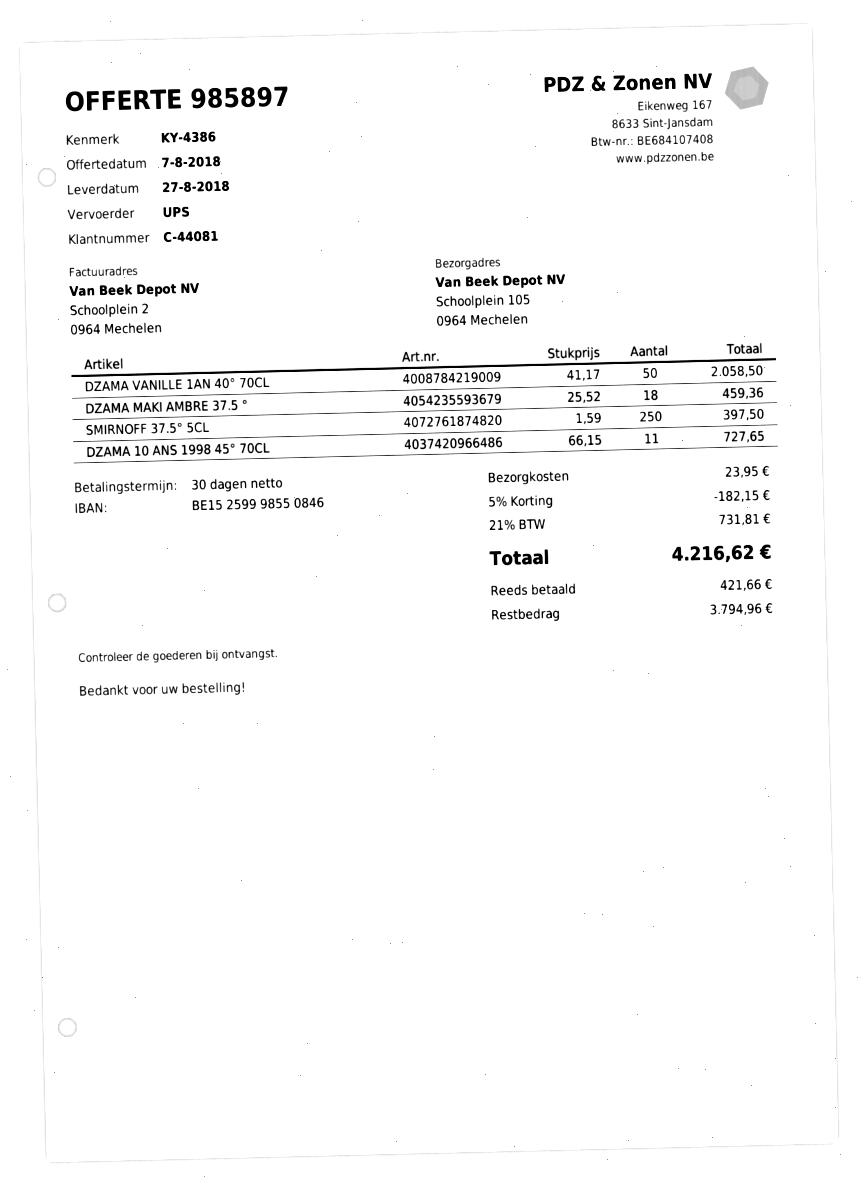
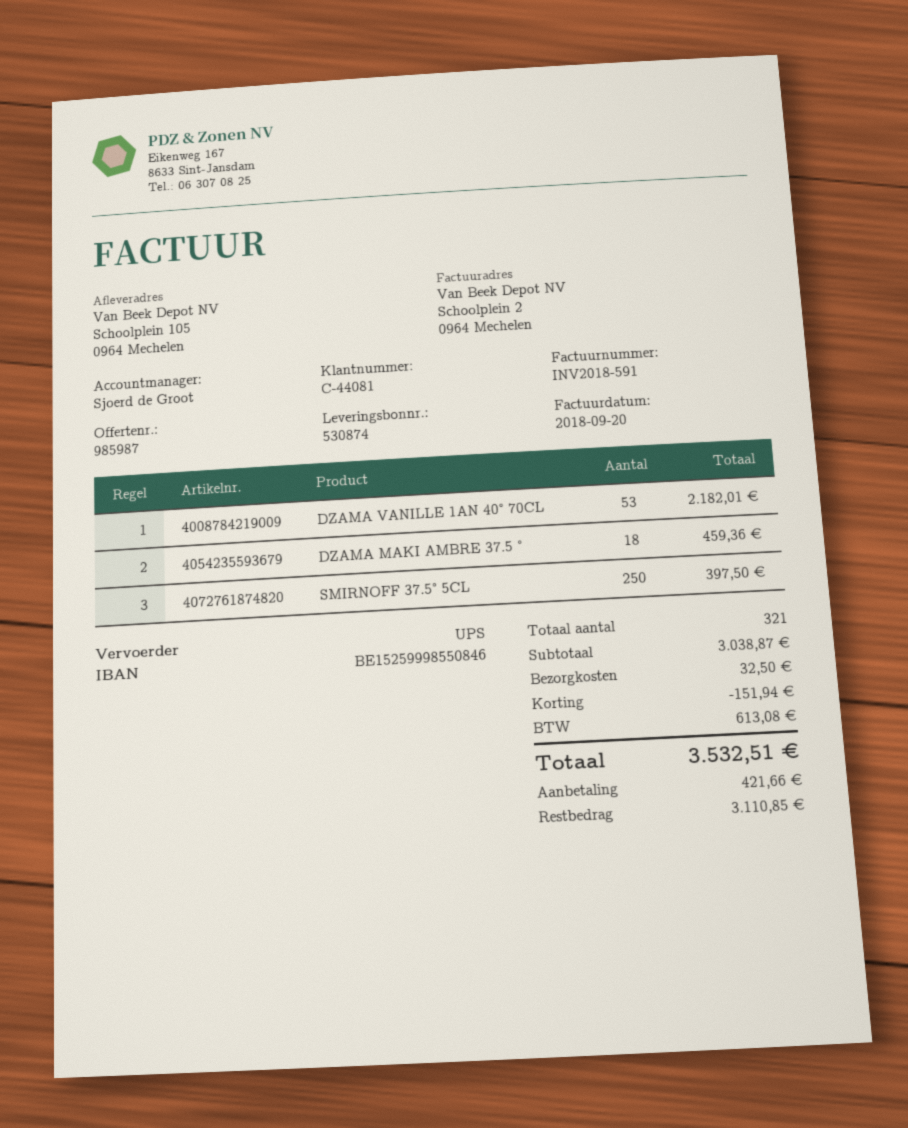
quote number: 985897 -> 985987
DZAMA VANILLE 1AN 40° 70CL: 50 for 2058.50 -> 53 for 2182.01
DZAMA 10 ANS 1998 45° 70CL: 11 for 727.65 -> none
discount: 182.15 -> 151.94
shipping: 23.95 -> 32.50
tax: 731.81 -> 613.08
total: 4216.62 -> 3532.51
balance: 3794.96 -> 3110.85

